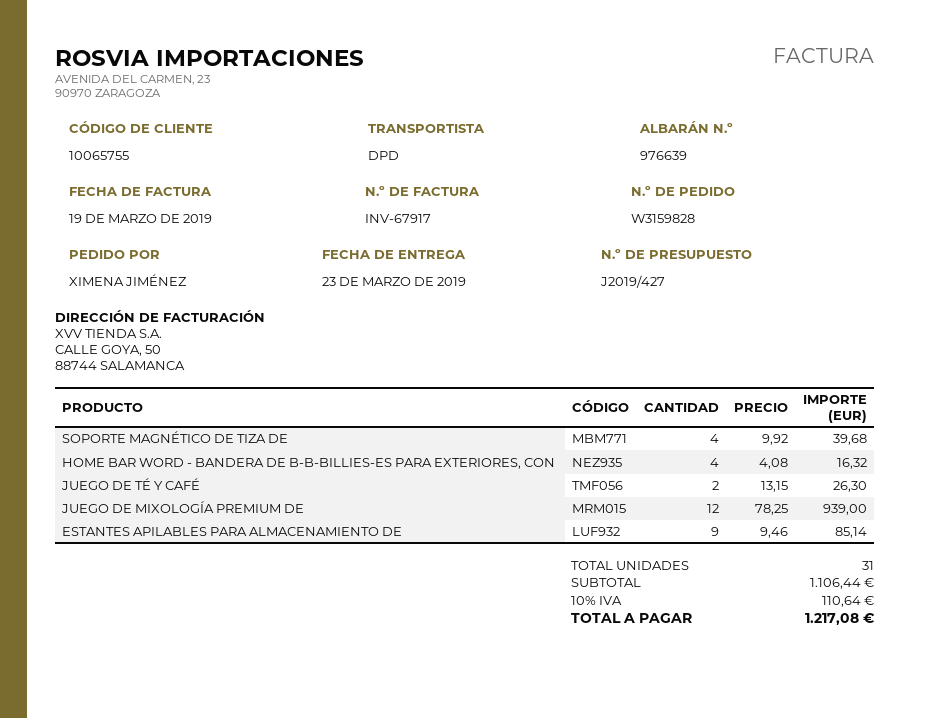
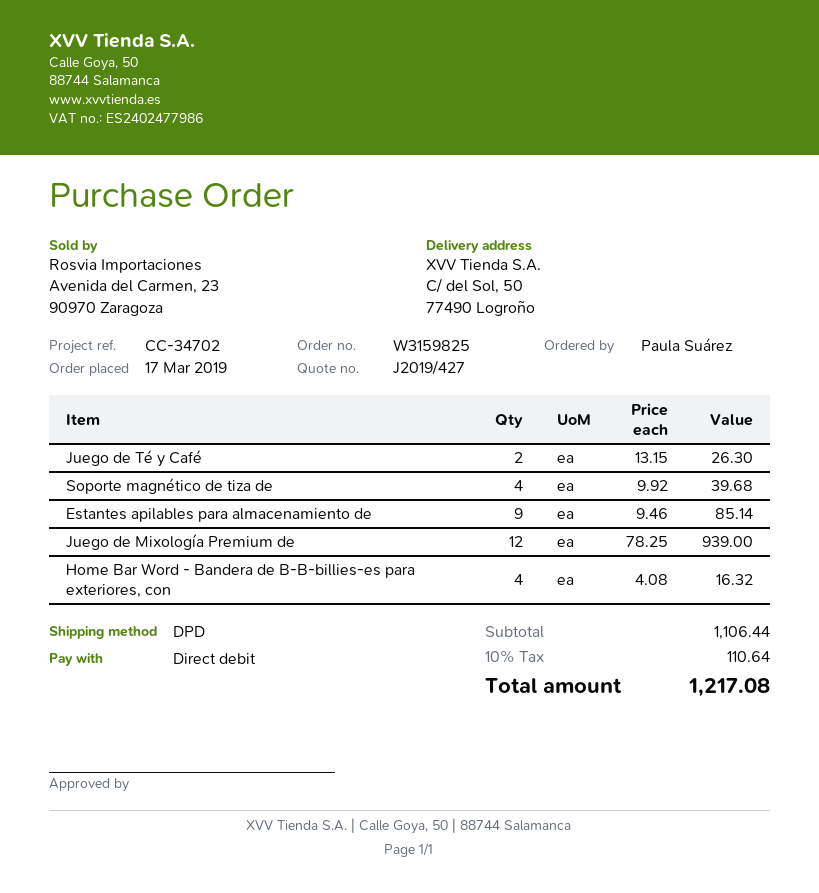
order number: W3159828 -> W3159825
ordered by: XIMENA JIMÉNEZ -> Paula Suárez

